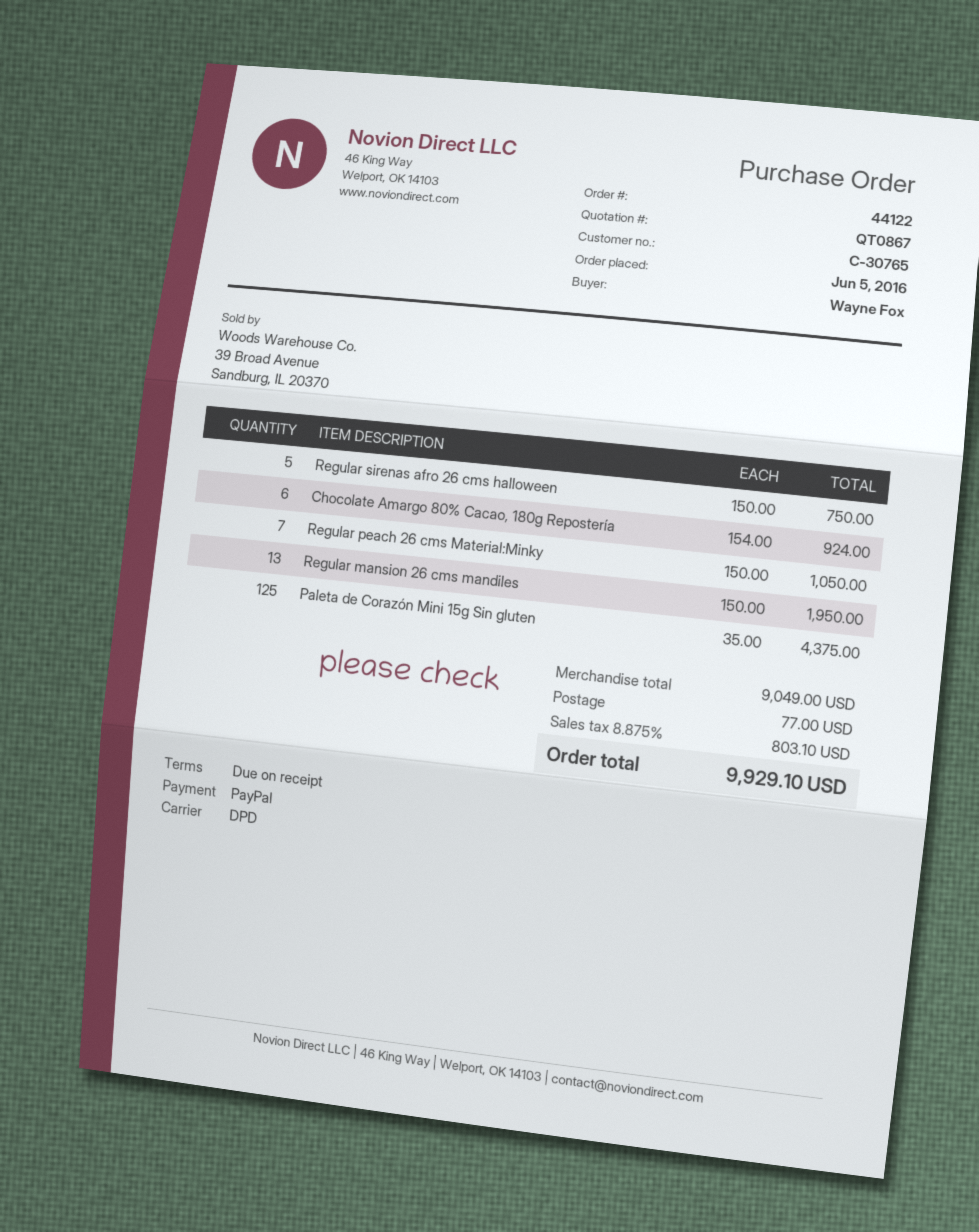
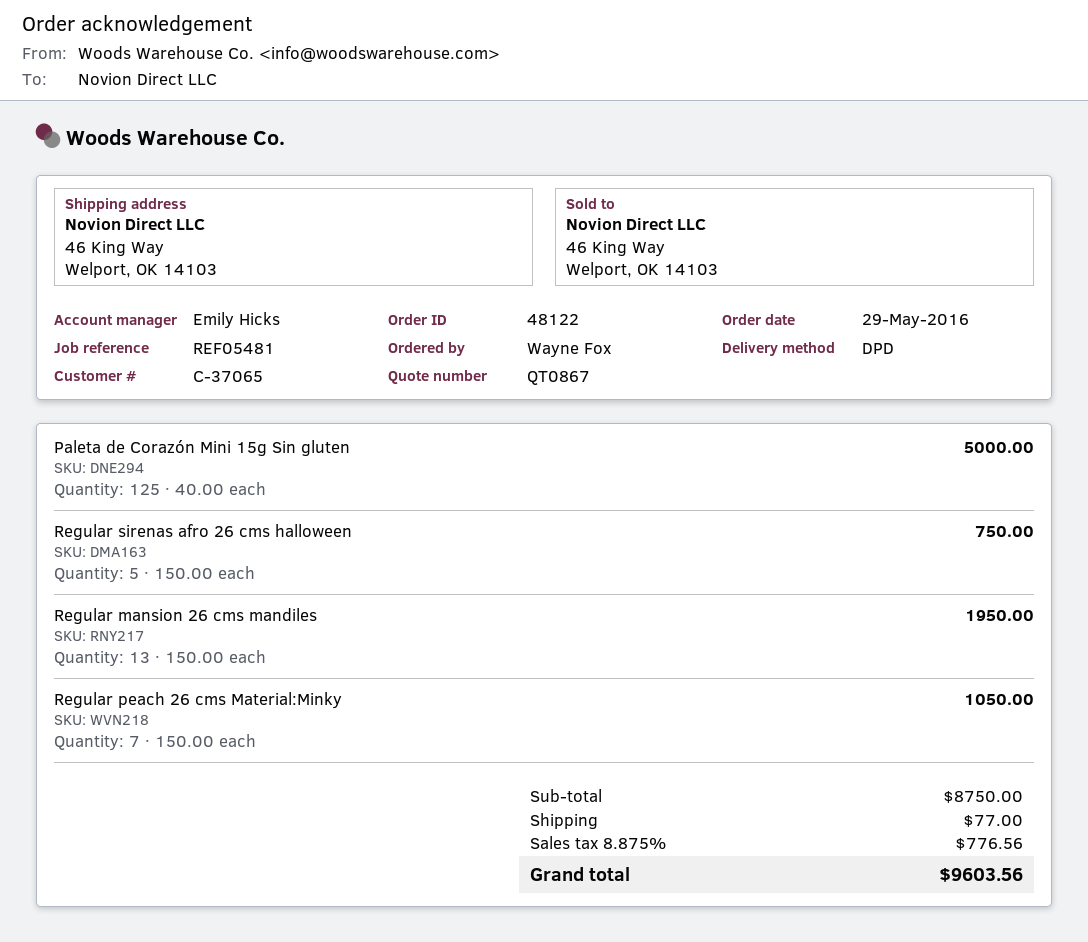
order number: 44122 -> 48122
order date: 2016-06-05 -> 2016-05-29
customer number: C-30765 -> C-37065
Chocolate Amargo 80% Cacao, 180g Repostería: 6 x 154.00 = 924.00 -> none
Paleta de Corazón Mini 15g Sin gluten: 125 x 35.00 = 4375.00 -> 125 x 40.00 = 5000.00
subtotal: 9049.00 -> 8750.00
tax: 8.875% = 803.10 -> 8.875% = 776.56
total: 9929.10 -> 9603.56

